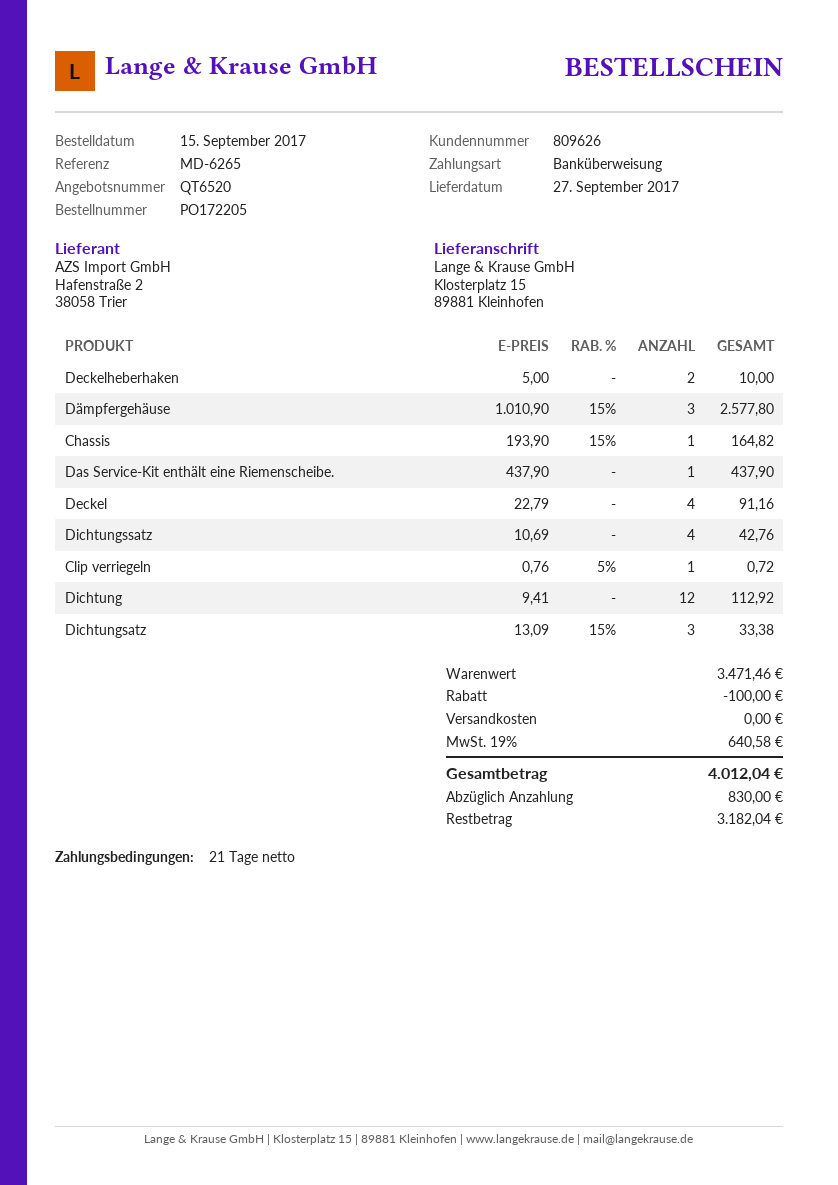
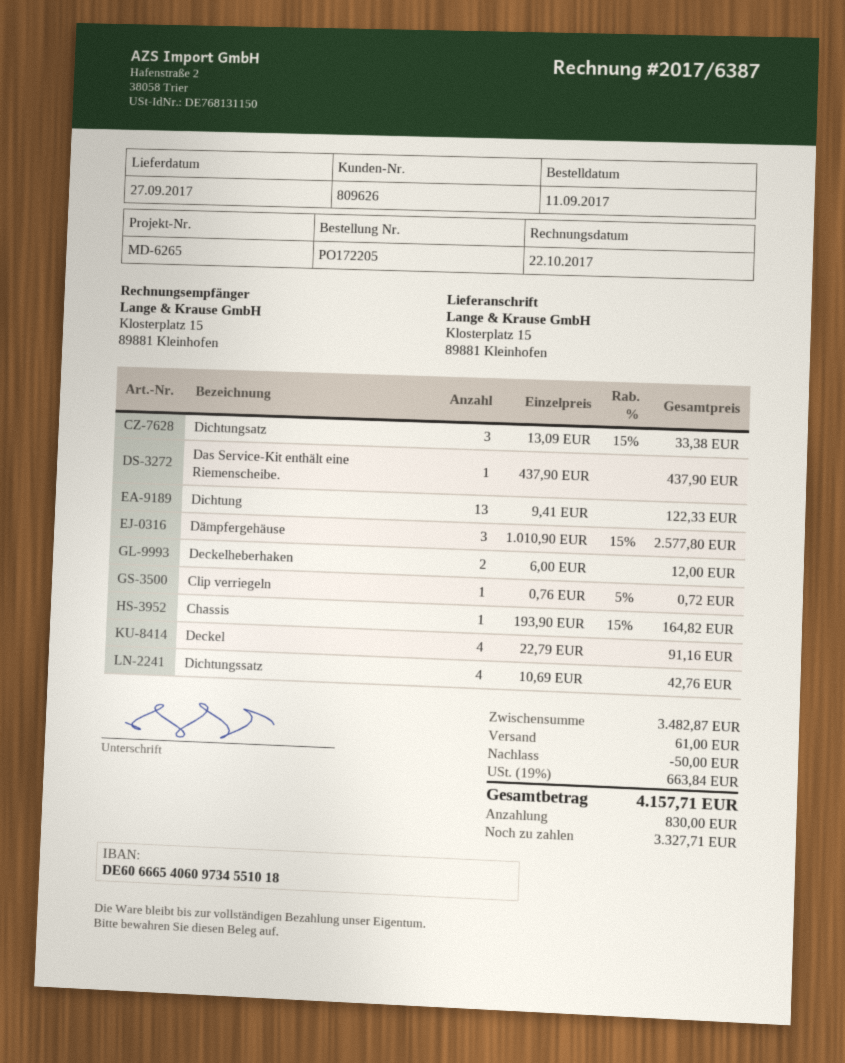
order date: 2017-09-15 -> 2017-09-11
Deckelheberhaken: 2 x 5.00 = 10.00 -> 2 x 6.00 = 12.00
Dichtung: 12 x 9.41 = 112.92 -> 13 x 9.41 = 122.33
subtotal: 3471.46 -> 3482.87
discount: 100.00 -> 50.00
shipping: 0.00 -> 61.00
tax: 19% = 640.58 -> 19% = 663.84
total: 4012.04 -> 4157.71
balance: 3182.04 -> 3327.71

